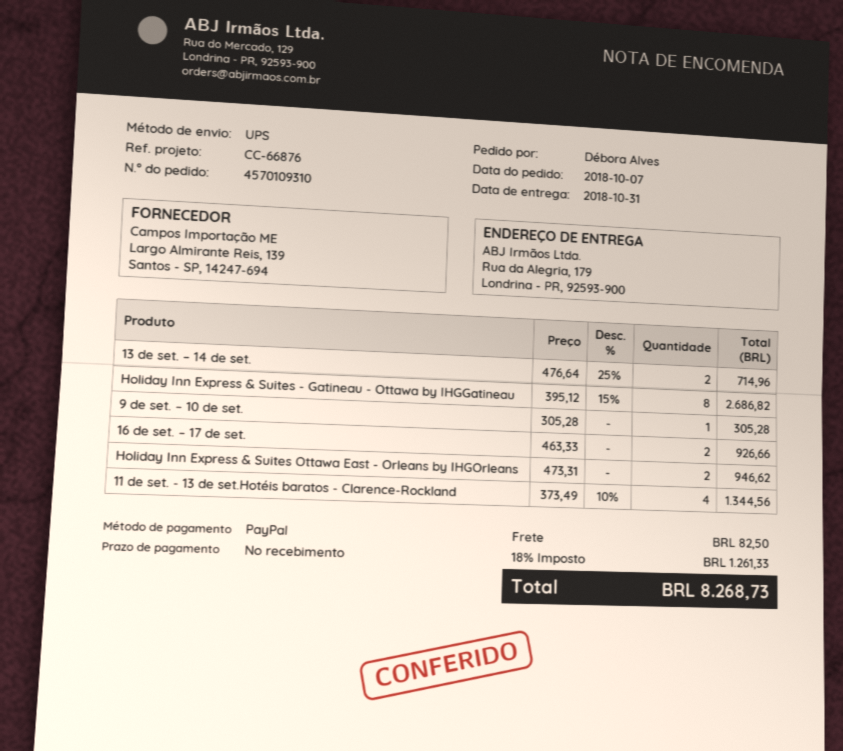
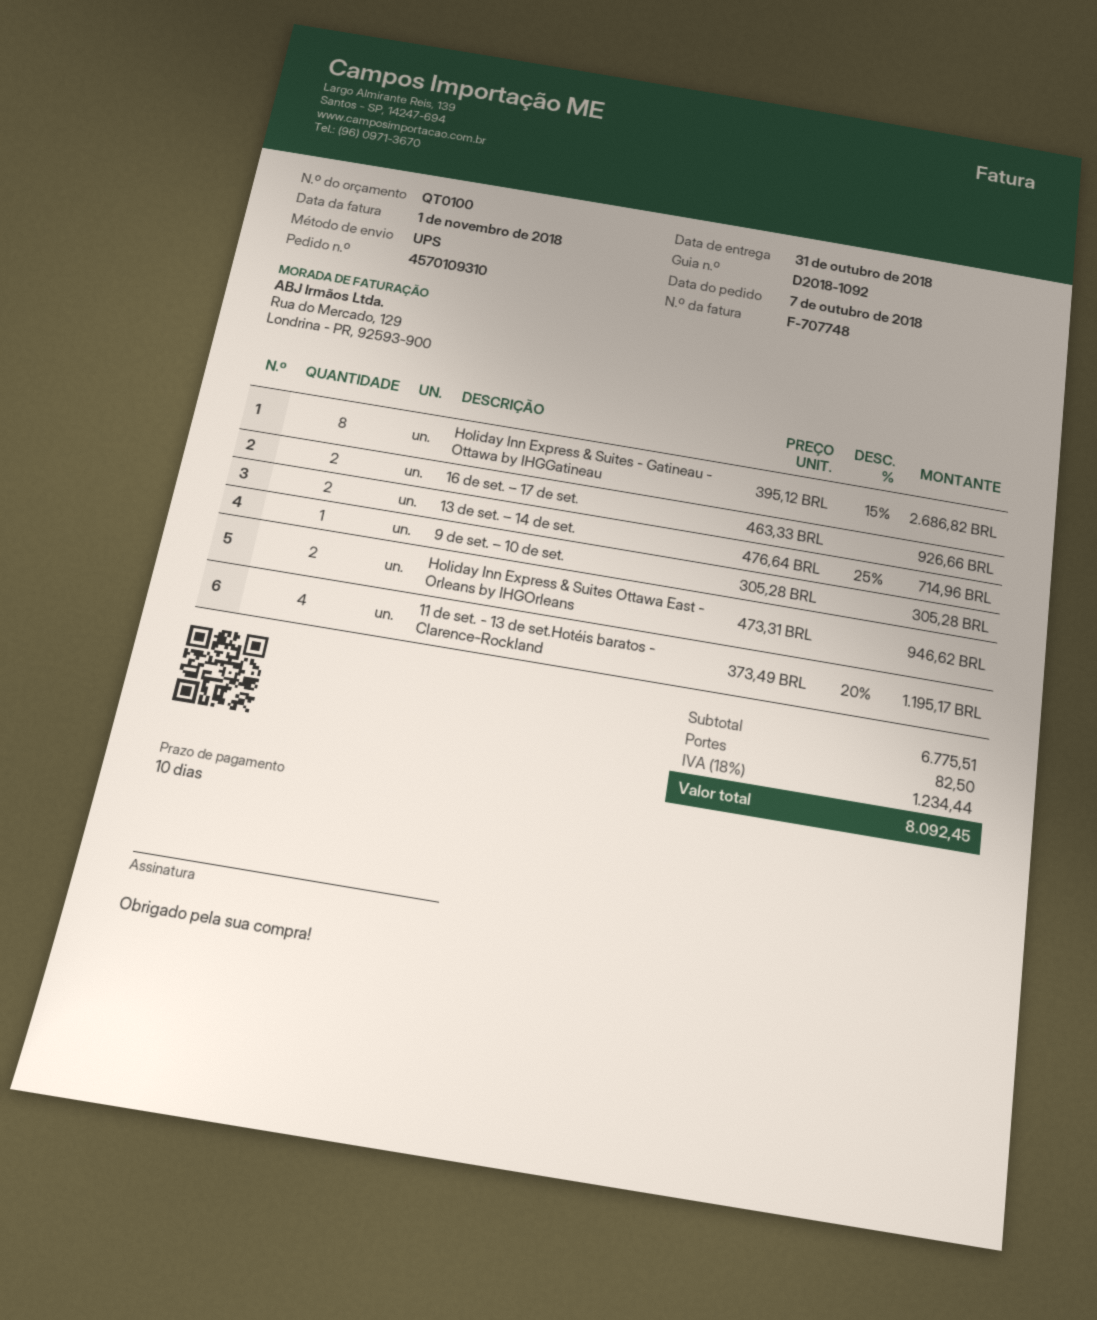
payment terms: on receipt -> 10 days
11 de set. - 13 de set.Hotéis baratos - Clarence-Rockland: 4 x 373.49 - 10% = 1344.56 -> 4 x 373.49 - 20% = 1195.17
tax: 18% = 1261.33 -> 18% = 1234.44
total: 8268.73 -> 8092.45

